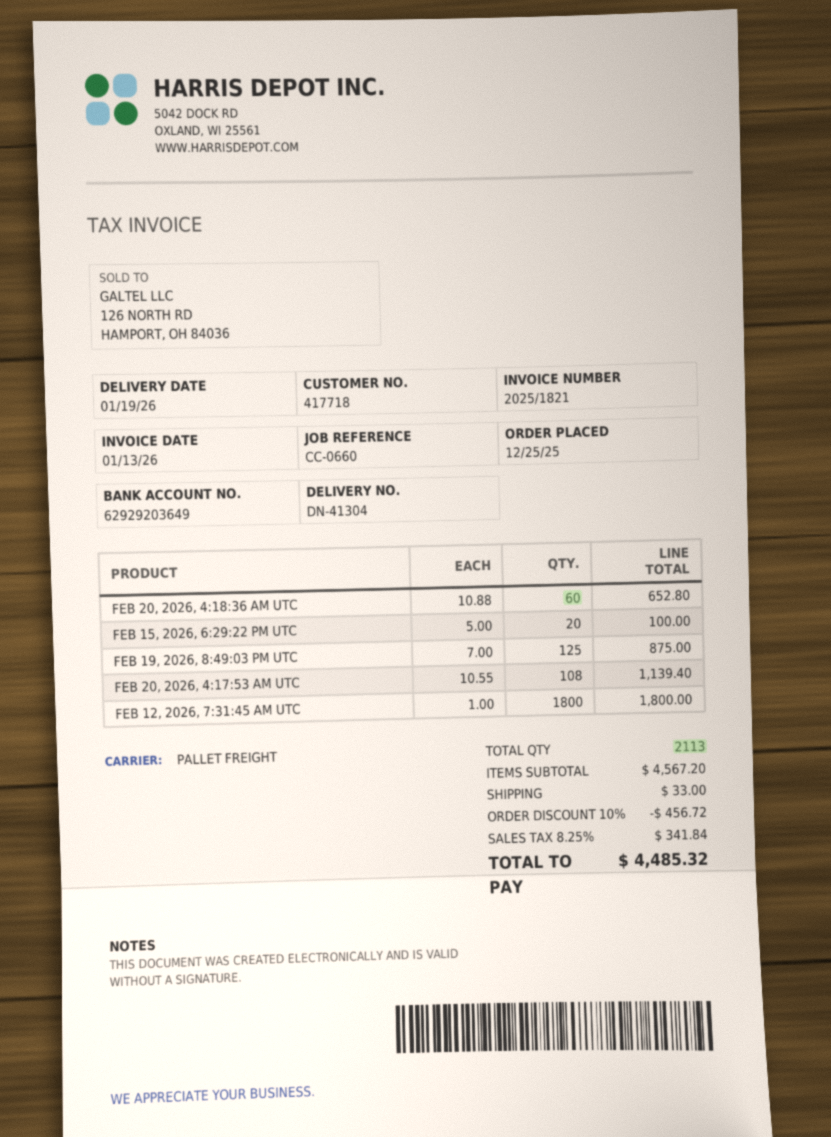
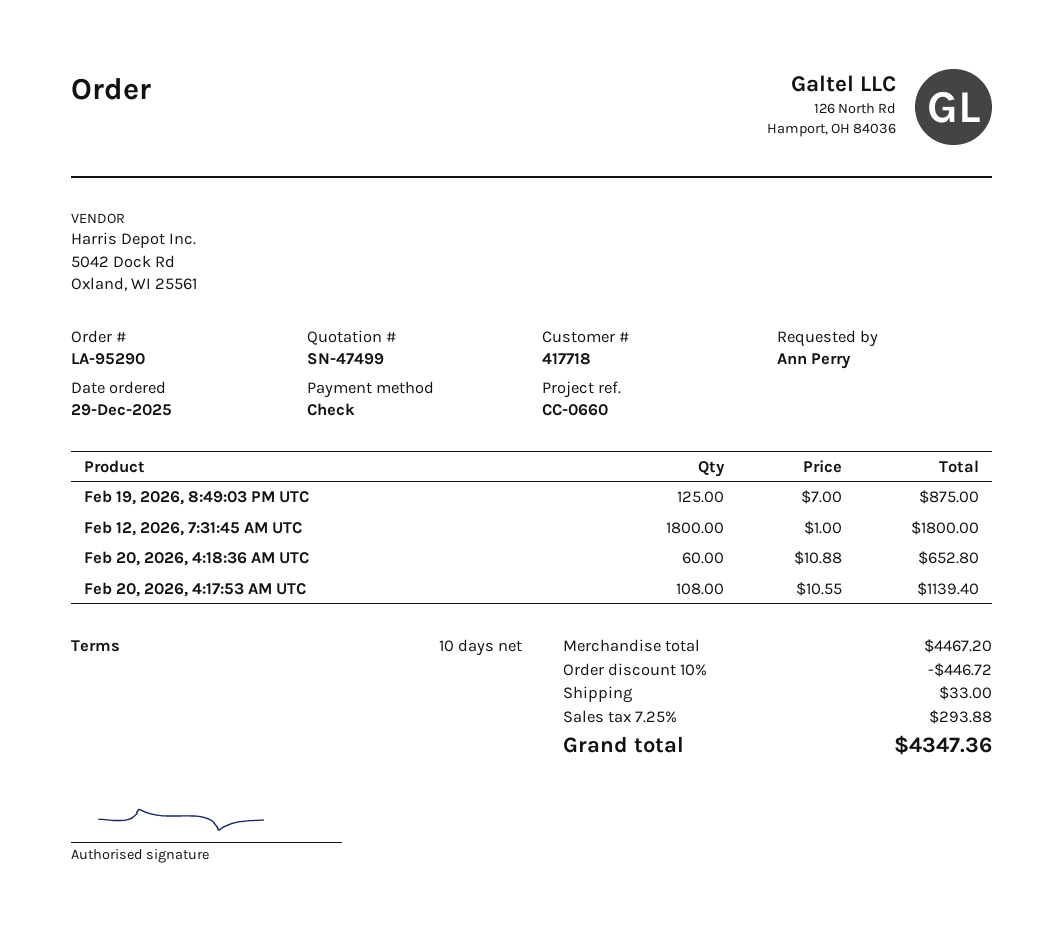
order date: 2025-12-25 -> 2025-12-29
FEB 15, 2026, 6:29:22 PM UTC: 20 x 5.00 = 100.00 -> none
subtotal: 4567.20 -> 4467.20
discount: 10% = 456.72 -> 10% = 446.72
tax: 8.25% = 341.84 -> 7.25% = 293.88
total: 4485.32 -> 4347.36

